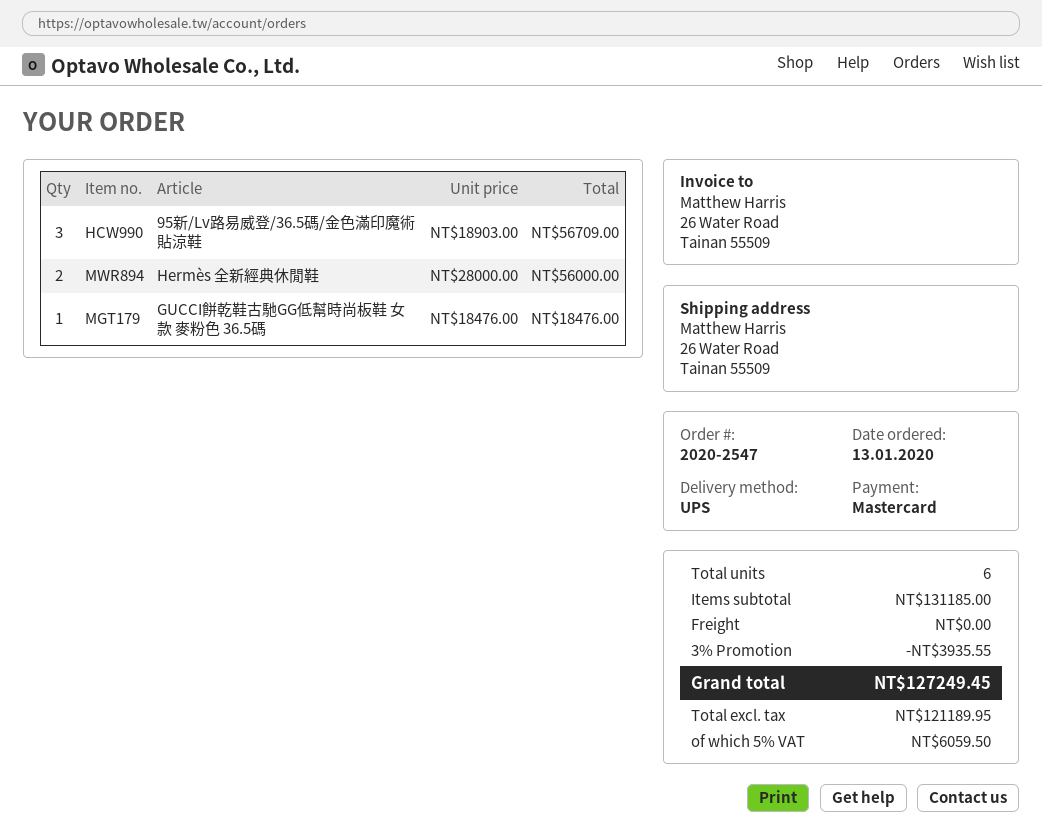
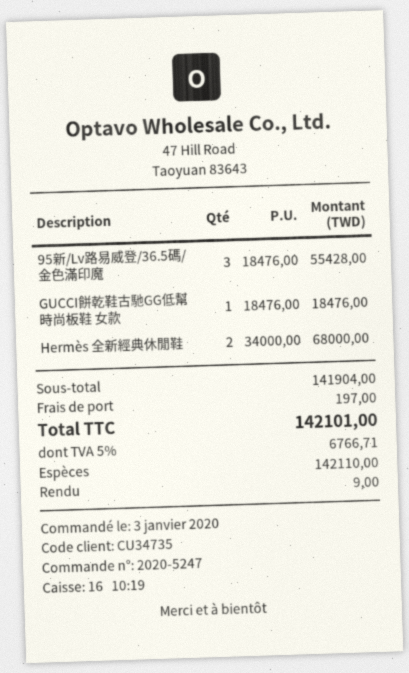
order number: 2020-2547 -> 2020-5247
order date: 2020-01-13 -> 2020-01-03
payment method: Mastercard -> cash
95新/Lv路易威登/36.5碼/金色滿印魔術貼涼鞋: 3 x 18903.00 = 56709.00 -> 3 x 18476.00 = 55428.00
Hermès 全新經典休閒鞋: 2 x 28000.00 = 56000.00 -> 2 x 34000.00 = 68000.00
subtotal: 131185.00 -> 141904.00
discount: 3% = 3935.55 -> none
shipping: 0.00 -> 197.00
tax: 5% = 6059.50 -> 5% = 6766.71
total: 127249.45 -> 142101.00

